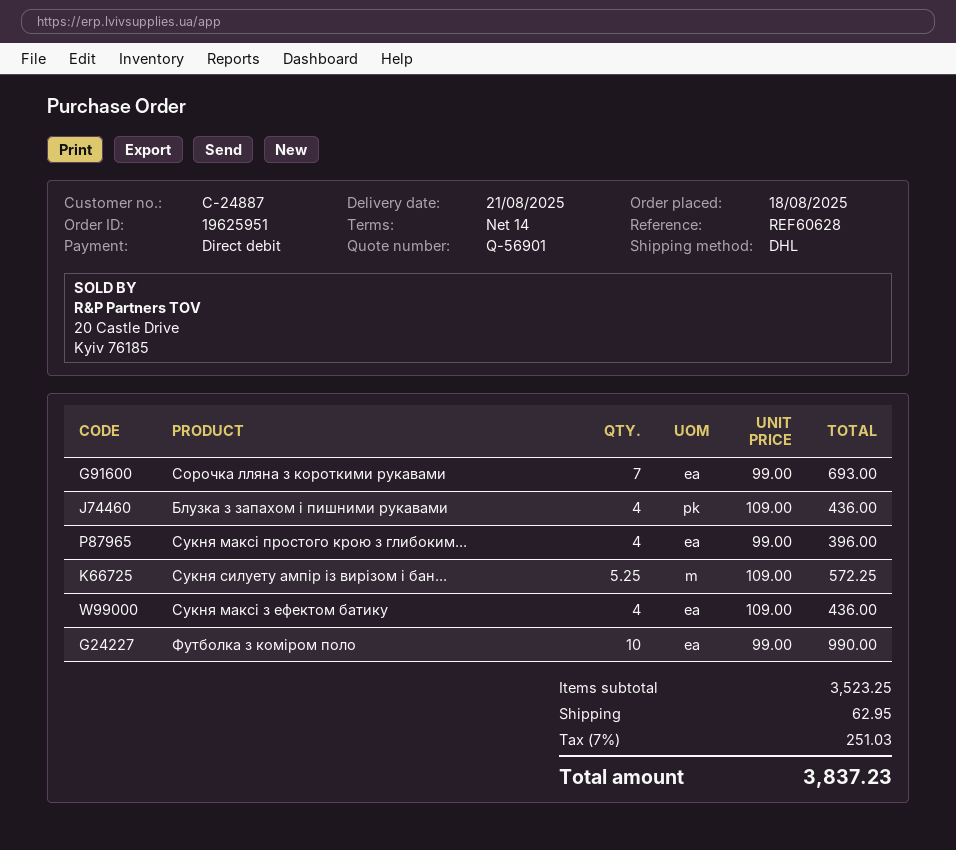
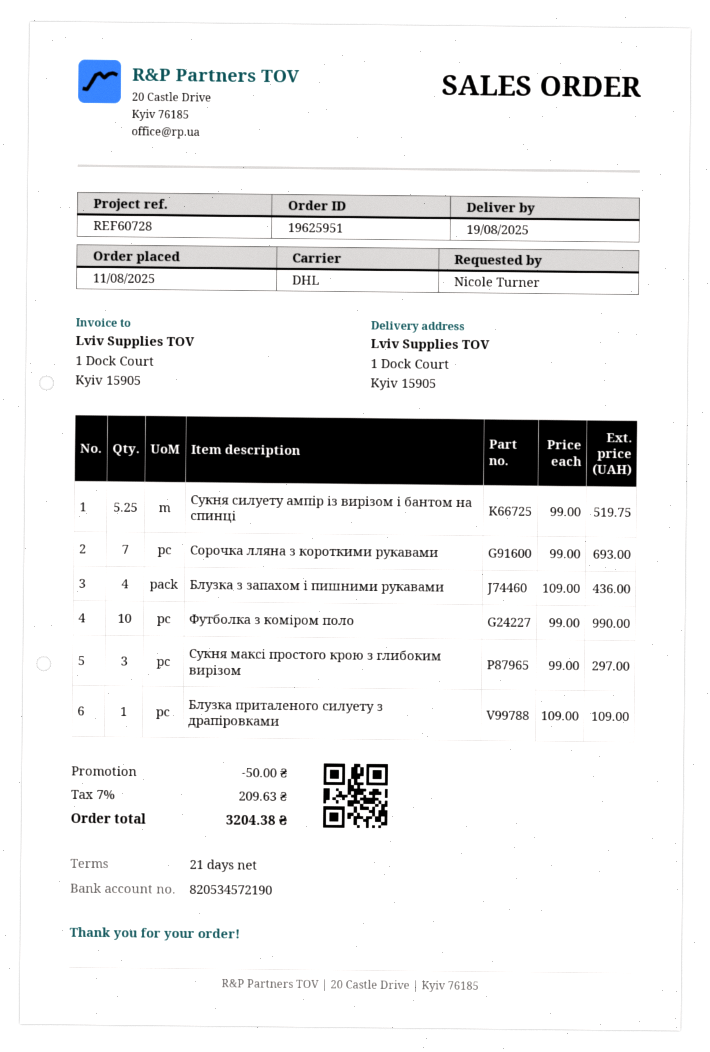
order date: 2025-08-18 -> 2025-08-11
delivery date: 2025-08-21 -> 2025-08-19
payment terms: 14 days -> 21 days
reference: REF60628 -> REF60728
Сукня максі простого крою з глибоким...: 4 x 99.00 = 396.00 -> 3 x 99.00 = 297.00
Сукня силуету ампір із вирізом і бан...: 5.25 x 109.00 = 572.25 -> 5.25 x 99.00 = 519.75
Сукня максі з ефектом батику: 4 x 109.00 = 436.00 -> none
Блузка приталеного силуету з драпіровками: none -> 1 x 109.00 = 109.00
discount: none -> 50.00
shipping: 62.95 -> none
tax: 7% = 251.03 -> 7% = 209.63
total: 3837.23 -> 3204.38

